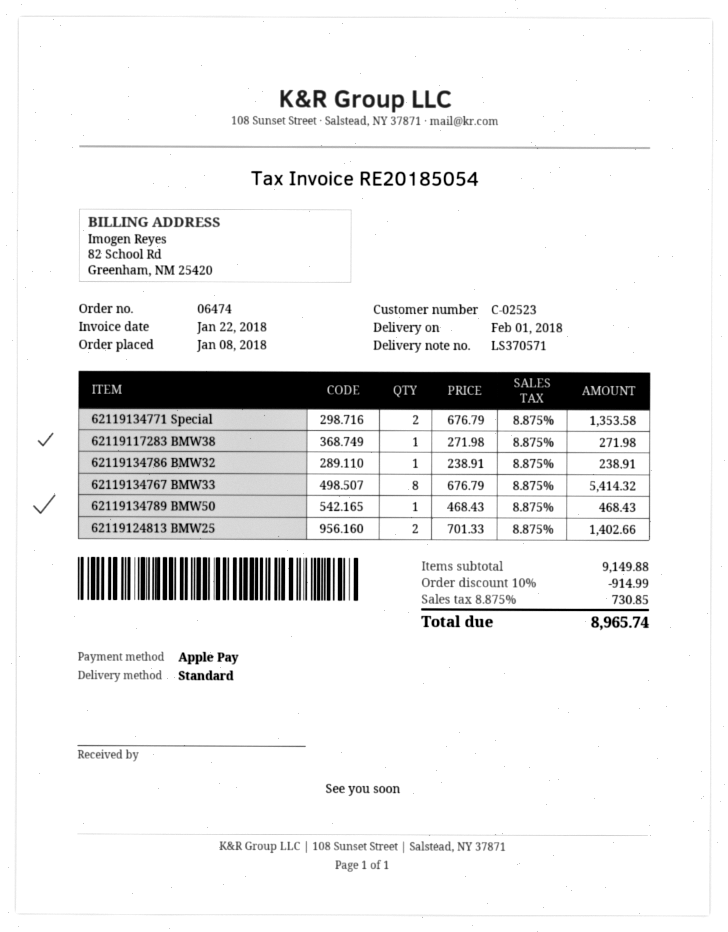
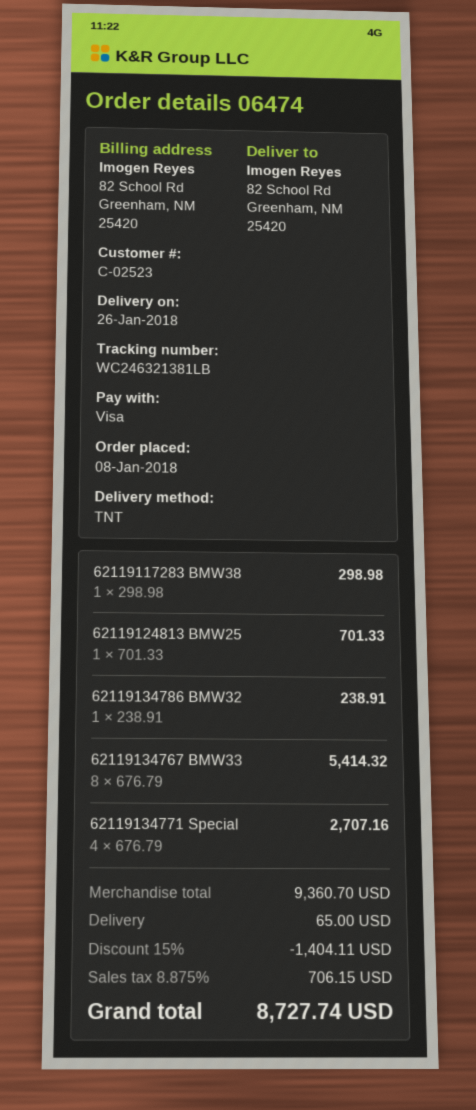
delivery date: 2018-02-01 -> 2018-01-26
payment method: Apple Pay -> Visa
shipping method: standard -> TNT
62119134771 Special: 2 x 676.79 = 1353.58 -> 4 x 676.79 = 2707.16
62119117283 BMW38: 1 x 271.98 = 271.98 -> 1 x 298.98 = 298.98
62119134789 BMW50: 1 x 468.43 = 468.43 -> none
62119124813 BMW25: 2 x 701.33 = 1402.66 -> 1 x 701.33 = 701.33
subtotal: 9149.88 -> 9360.70
discount: 10% = 914.99 -> 15% = 1404.11
shipping: none -> 65.00
tax: 8.875% = 730.85 -> 8.875% = 706.15
total: 8965.74 -> 8727.74

